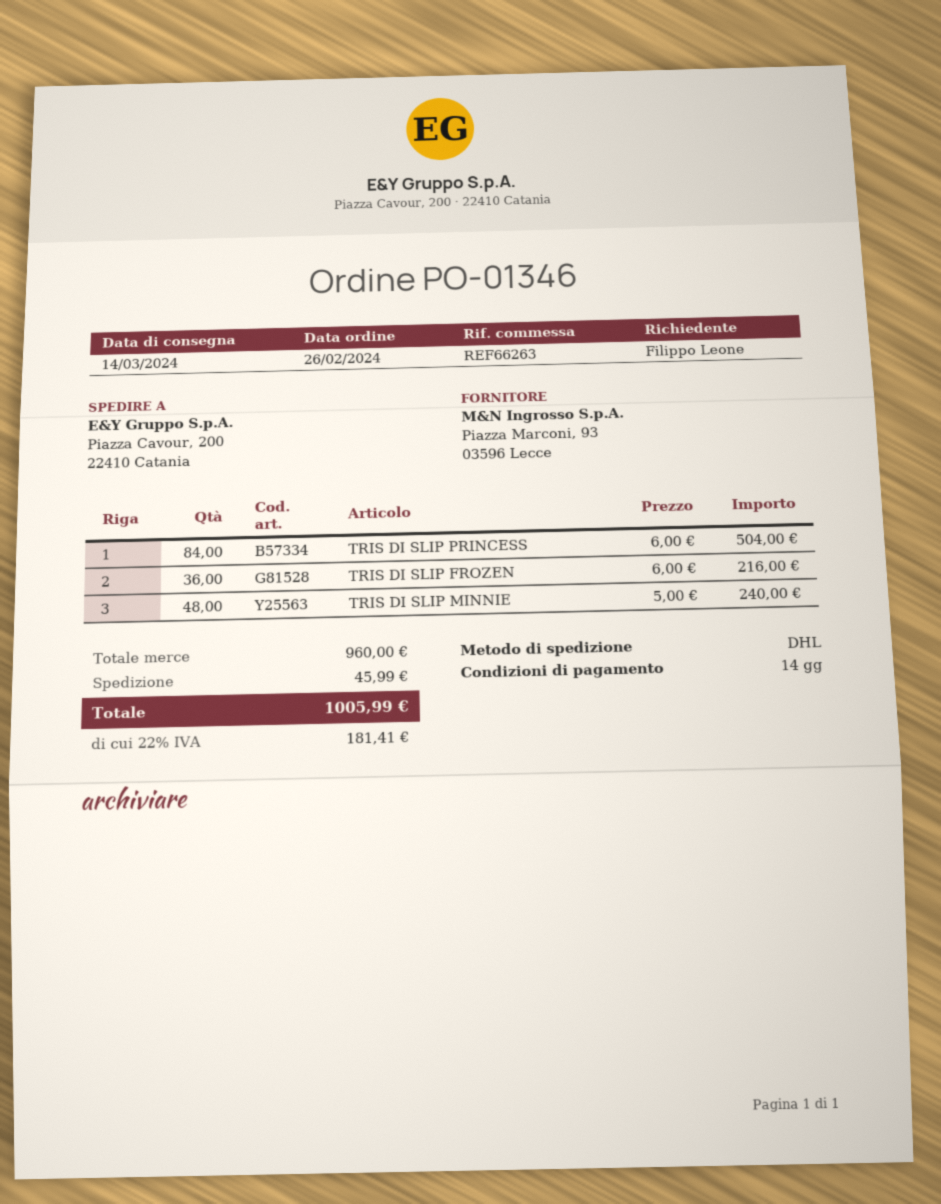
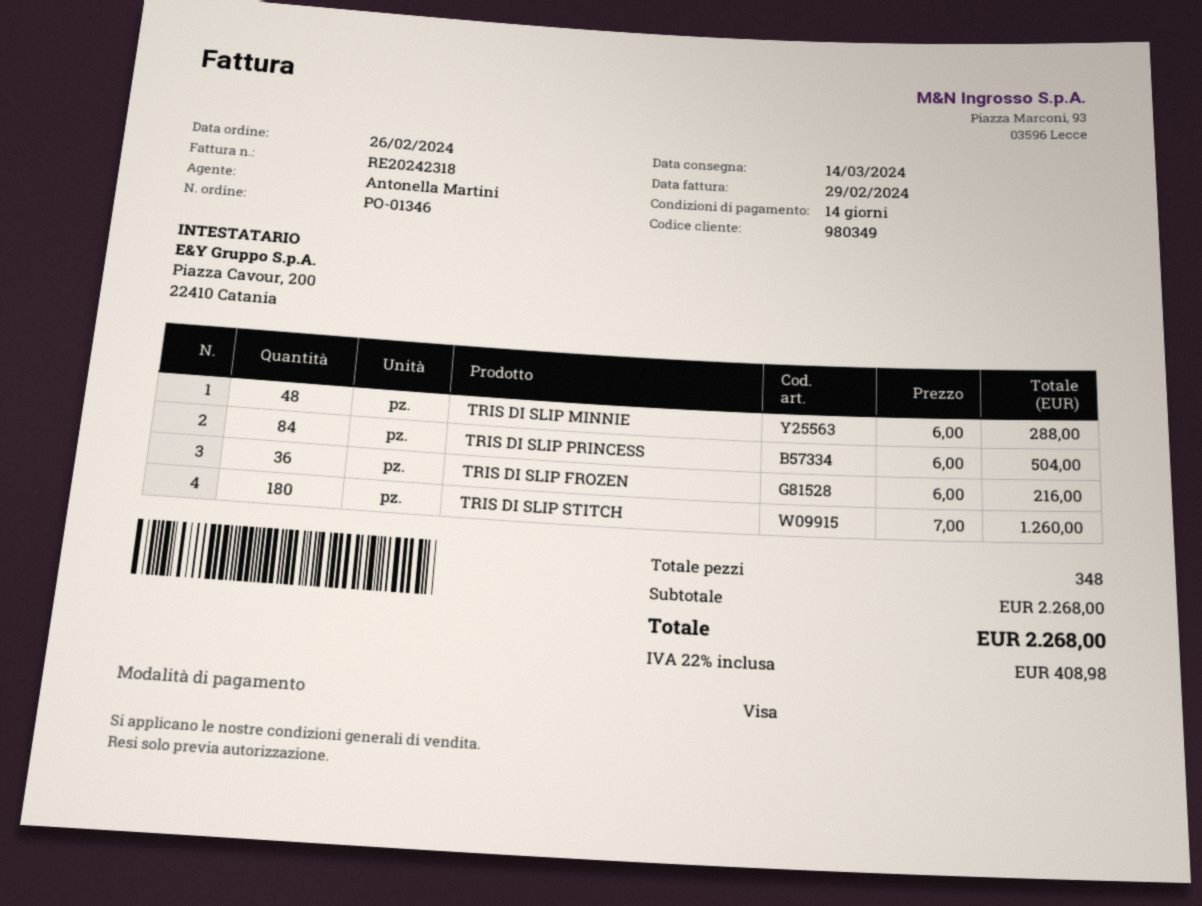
TRIS DI SLIP MINNIE: 48 x 5.00 = 240.00 -> 48 x 6.00 = 288.00
TRIS DI SLIP STITCH: none -> 180 x 7.00 = 1260.00
subtotal: 960.00 -> 2268.00
shipping: 45.99 -> none
tax: 22% = 181.41 -> 22% = 408.98
total: 1005.99 -> 2268.00

